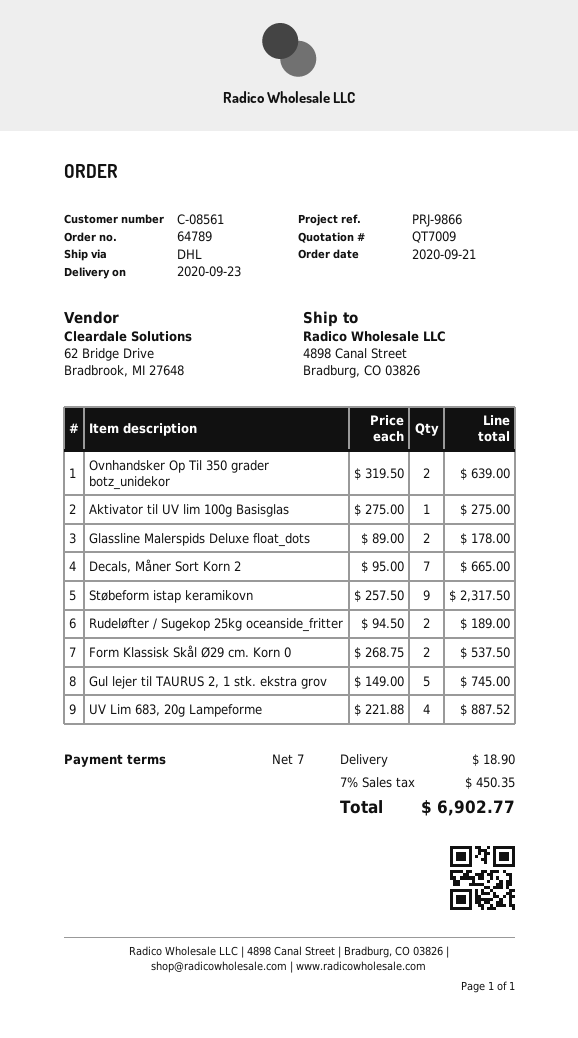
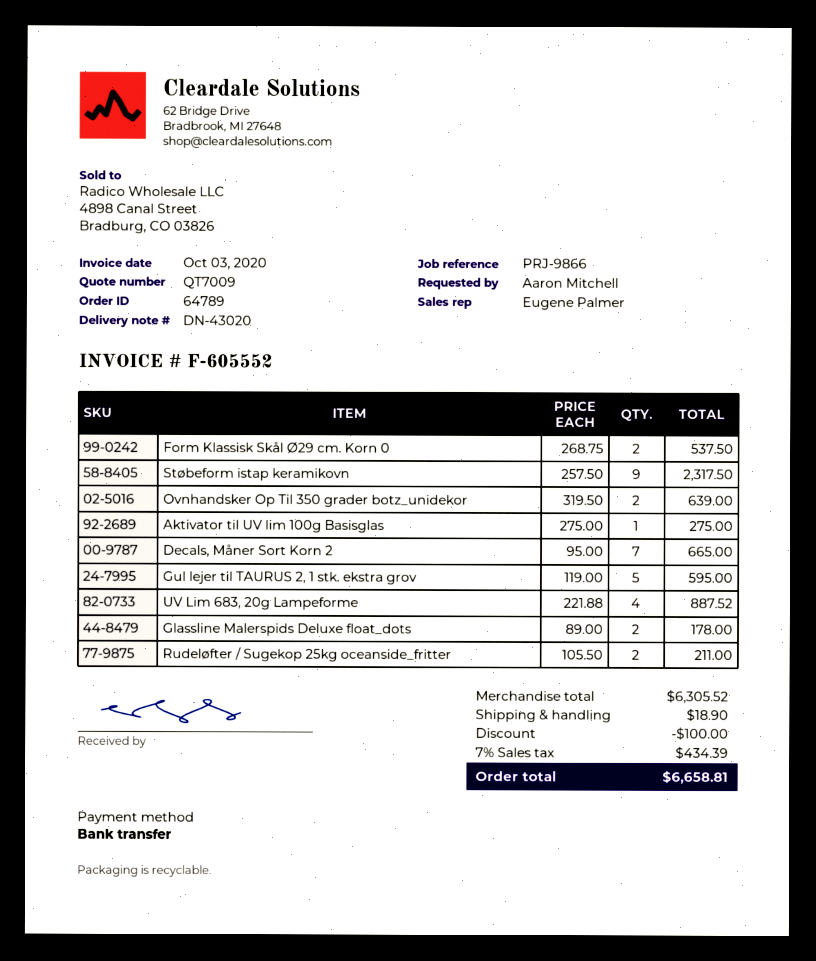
Rudeløfter / Sugekop 25kg oceanside_fritter: 2 x 94.50 = 189.00 -> 2 x 105.50 = 211.00
Gul lejer til TAURUS 2, 1 stk. ekstra grov: 5 x 149.00 = 745.00 -> 5 x 119.00 = 595.00
discount: none -> 100.00
tax: 7% = 450.35 -> 7% = 434.39
total: 6902.77 -> 6658.81

